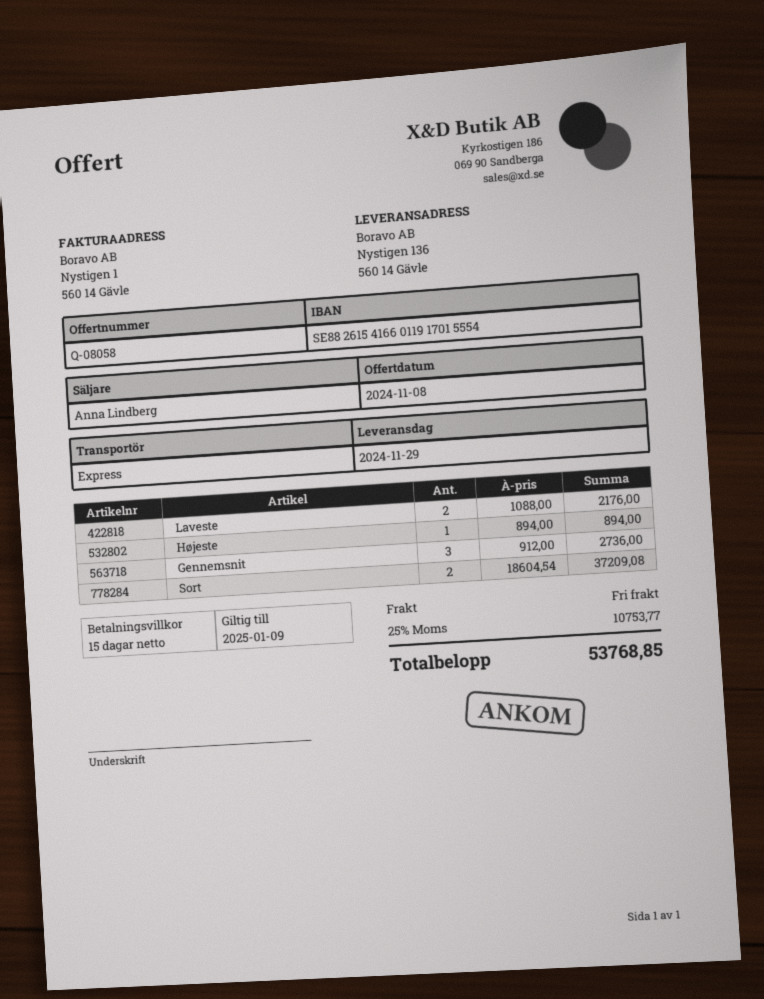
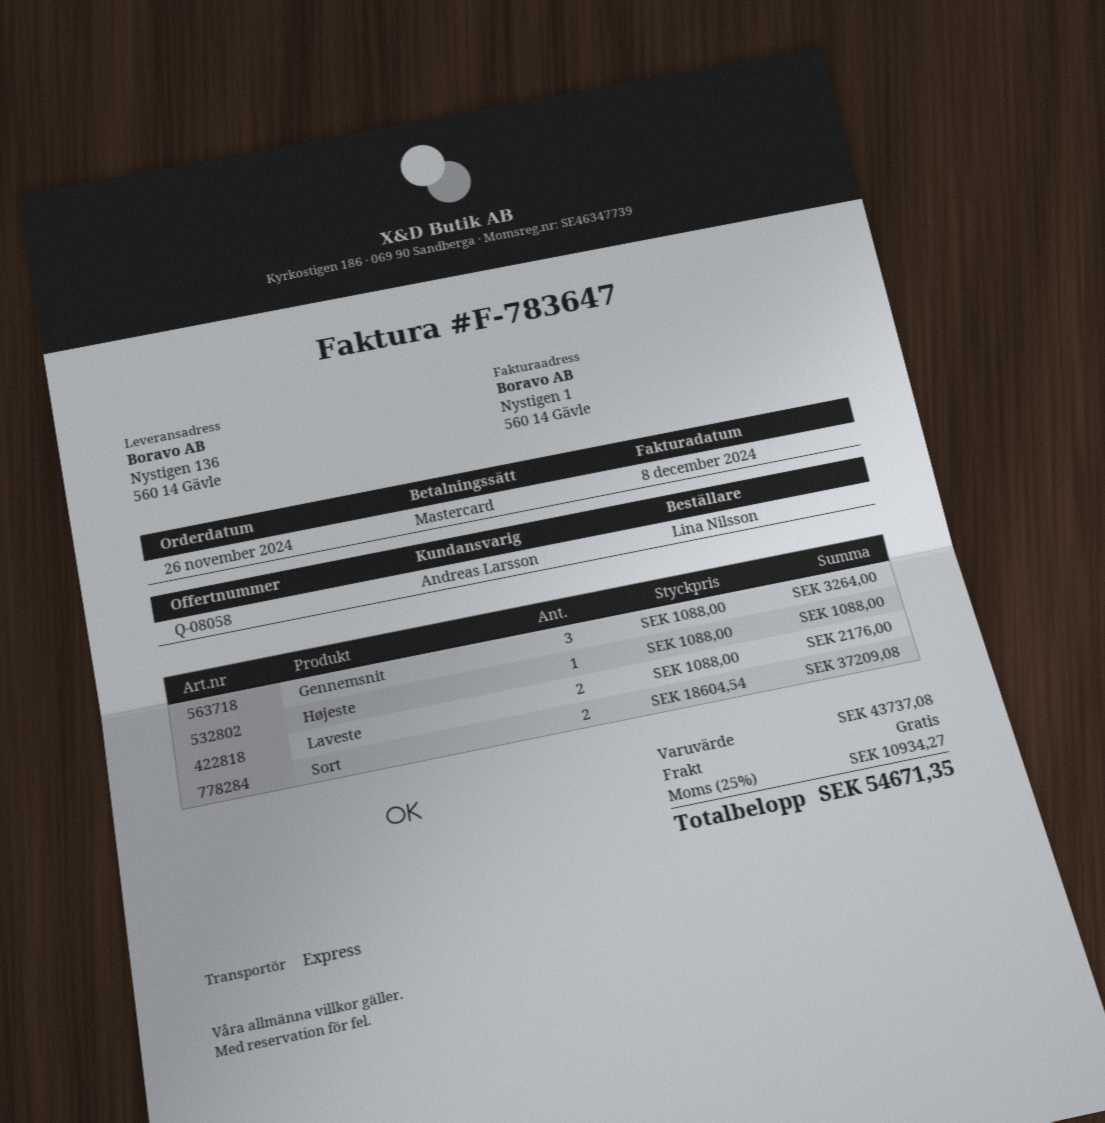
sales rep: Anna Lindberg -> Andreas Larsson
Højeste: 1 x 894.00 = 894.00 -> 1 x 1088.00 = 1088.00
Gennemsnit: 3 x 912.00 = 2736.00 -> 3 x 1088.00 = 3264.00
tax: 25% = 10753.77 -> 25% = 10934.27
total: 53768.85 -> 54671.35

